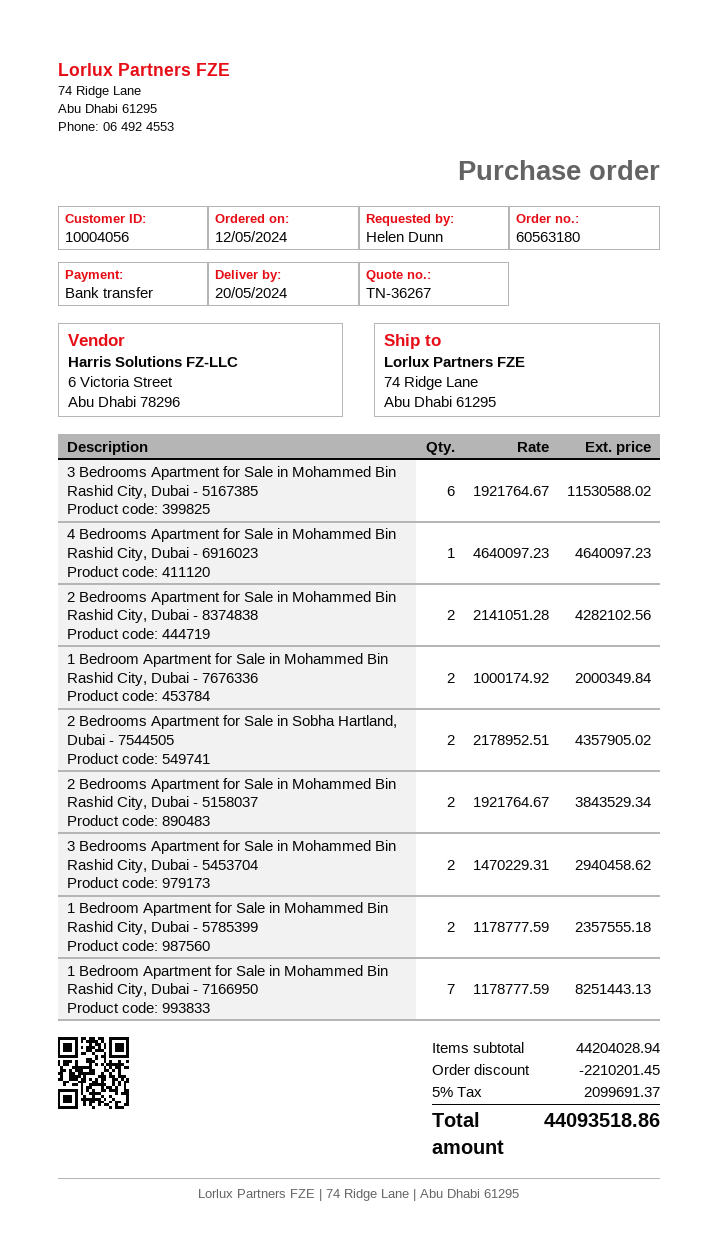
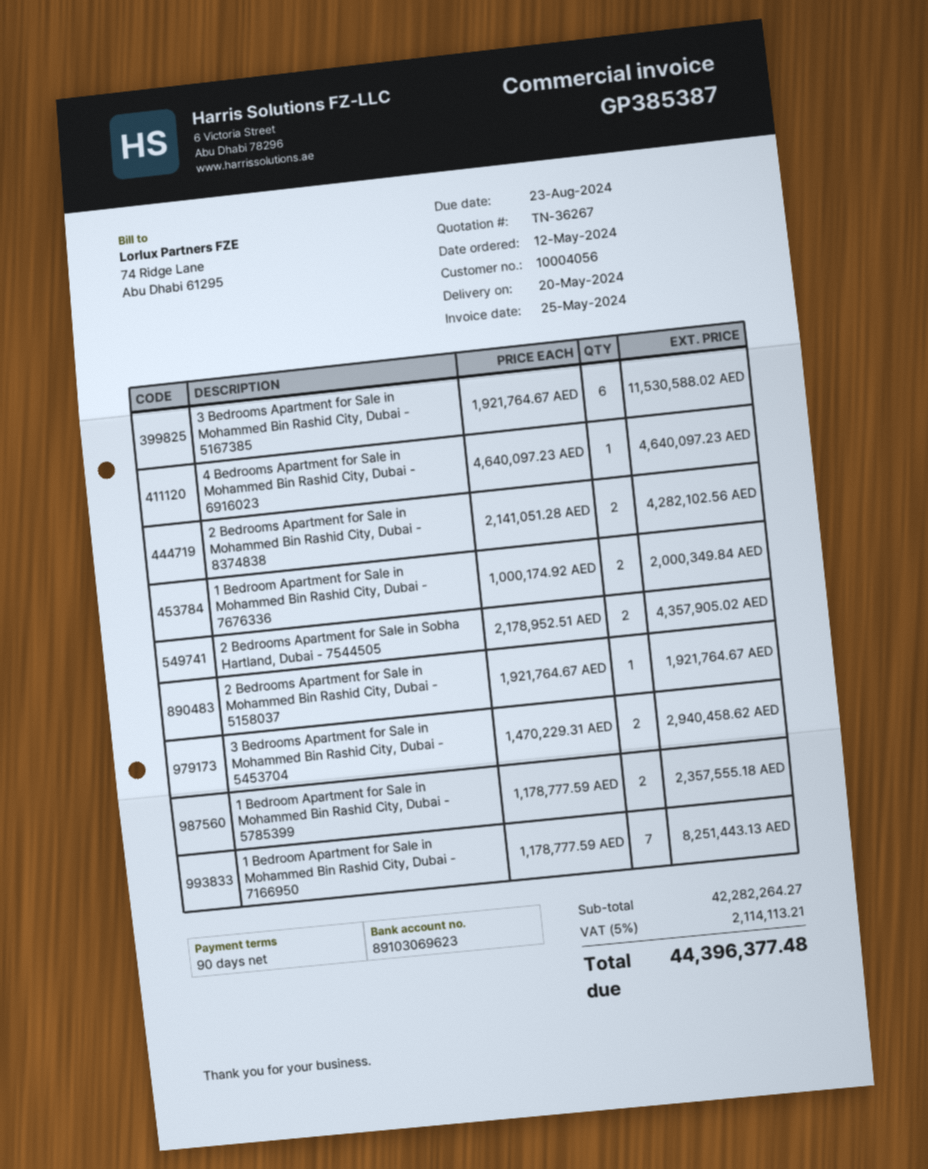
2 Bedrooms Apartment for Sale in Mohammed Bin Rashid City, Dubai - 5158037: 2 x 1921764.67 = 3843529.34 -> 1 x 1921764.67 = 1921764.67
subtotal: 44204028.94 -> 42282264.27
discount: 2210201.45 -> none
tax: 5% = 2099691.37 -> 5% = 2114113.21
total: 44093518.86 -> 44396377.48

